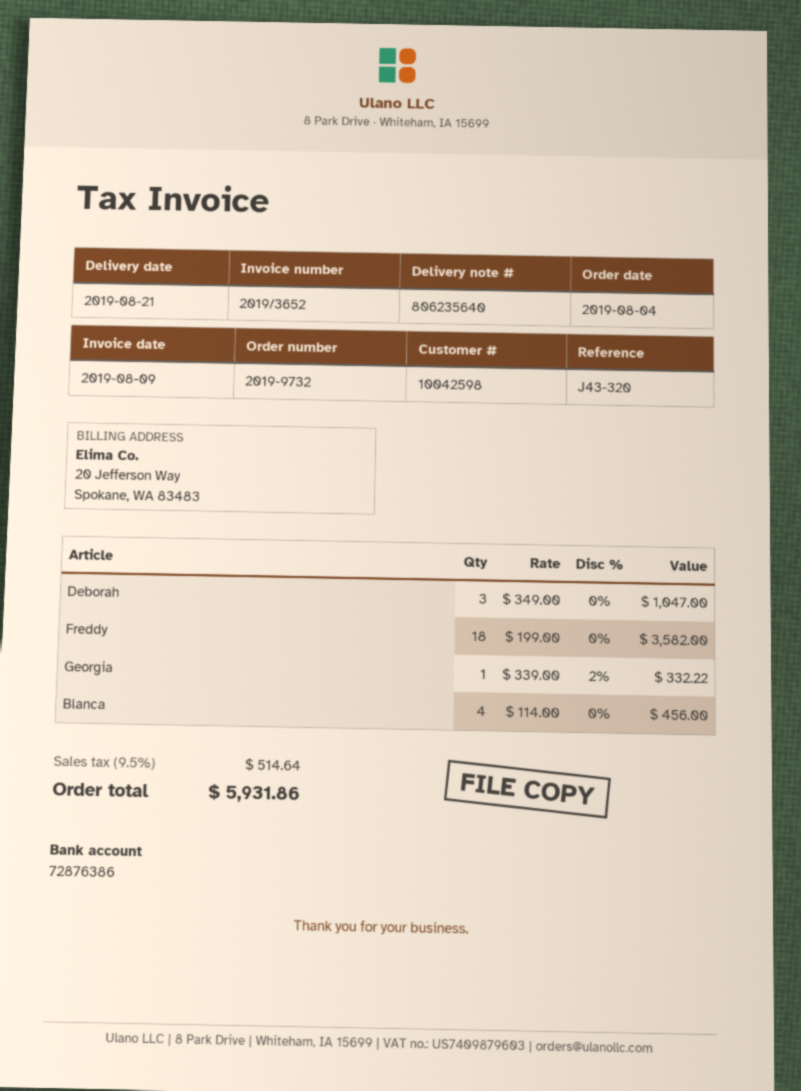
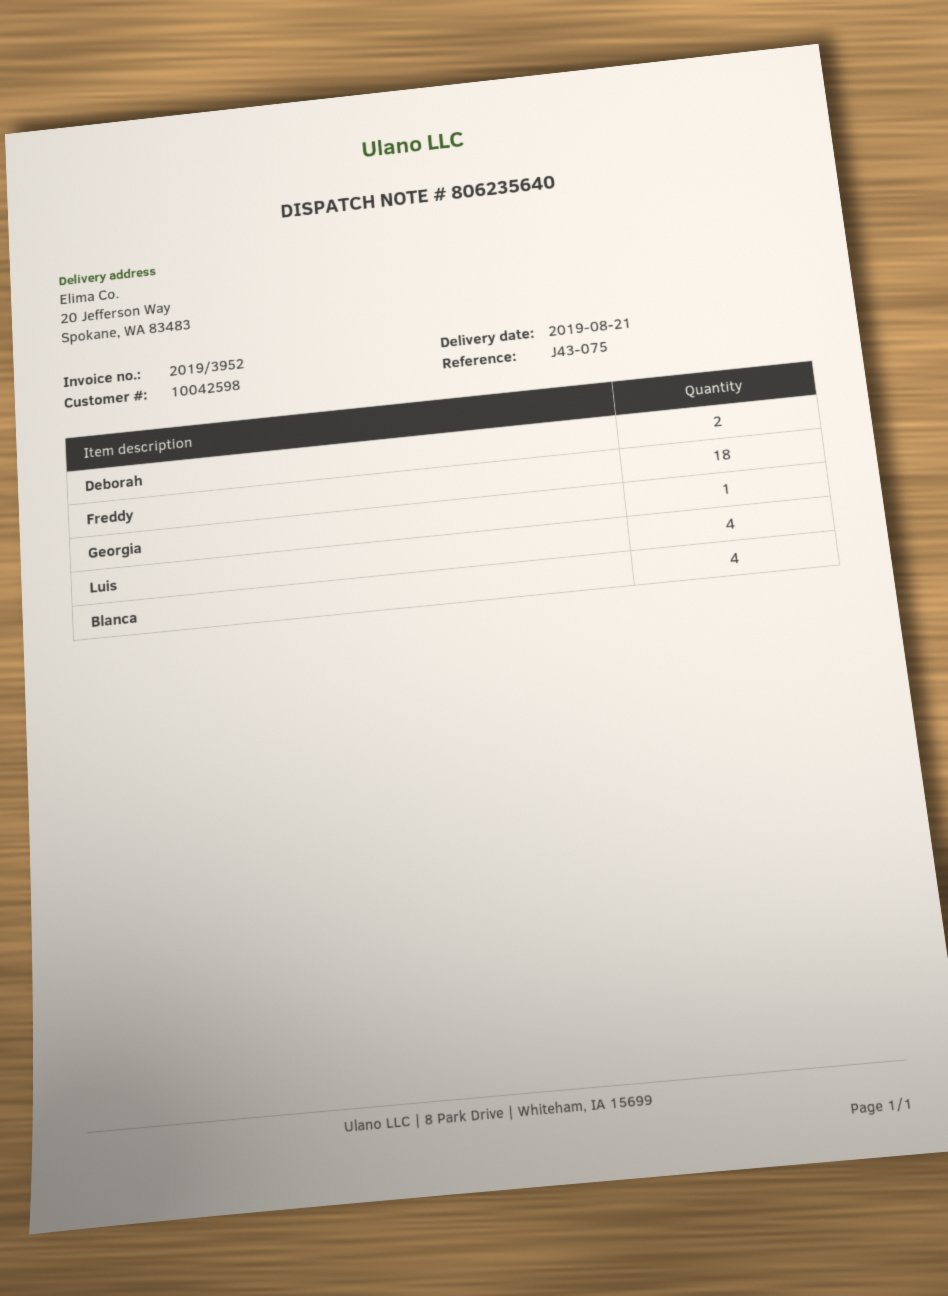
invoice number: 2019/3652 -> 2019/3952
reference: J43-320 -> J43-075
Deborah: 3 -> 2
Luis: none -> 4

